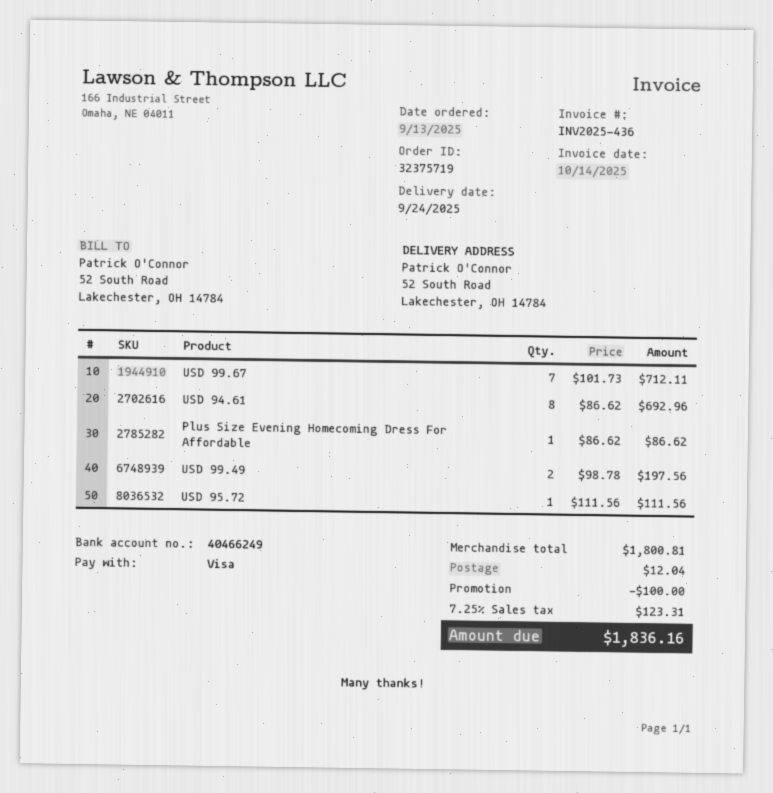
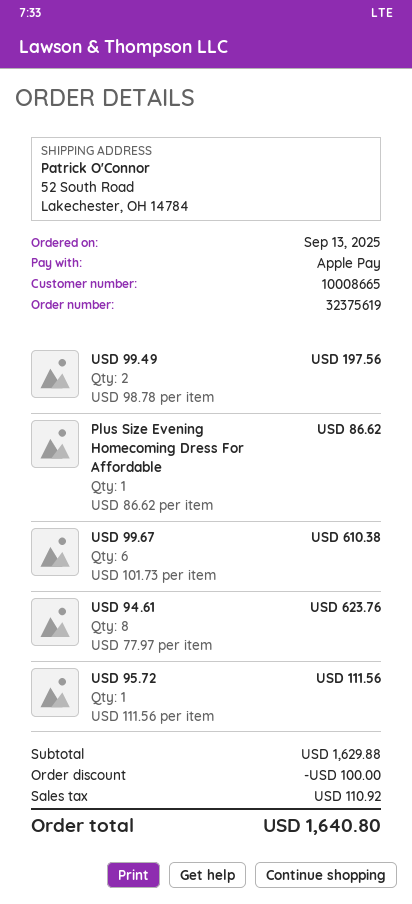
order number: 32375719 -> 32375619
payment method: Visa -> Apple Pay
USD 99.67: 7 x 101.73 = 712.11 -> 6 x 101.73 = 610.38
USD 94.61: 8 x 86.62 = 692.96 -> 8 x 77.97 = 623.76
subtotal: 1800.81 -> 1629.88
shipping: 12.04 -> none
tax: 123.31 -> 110.92
total: 1836.16 -> 1640.80

